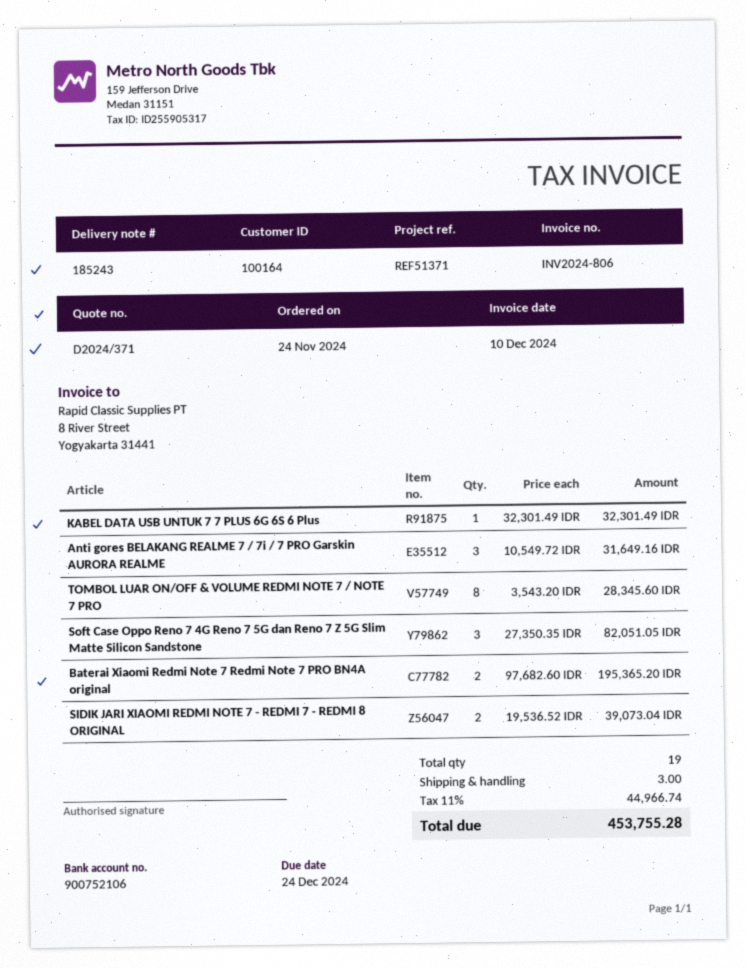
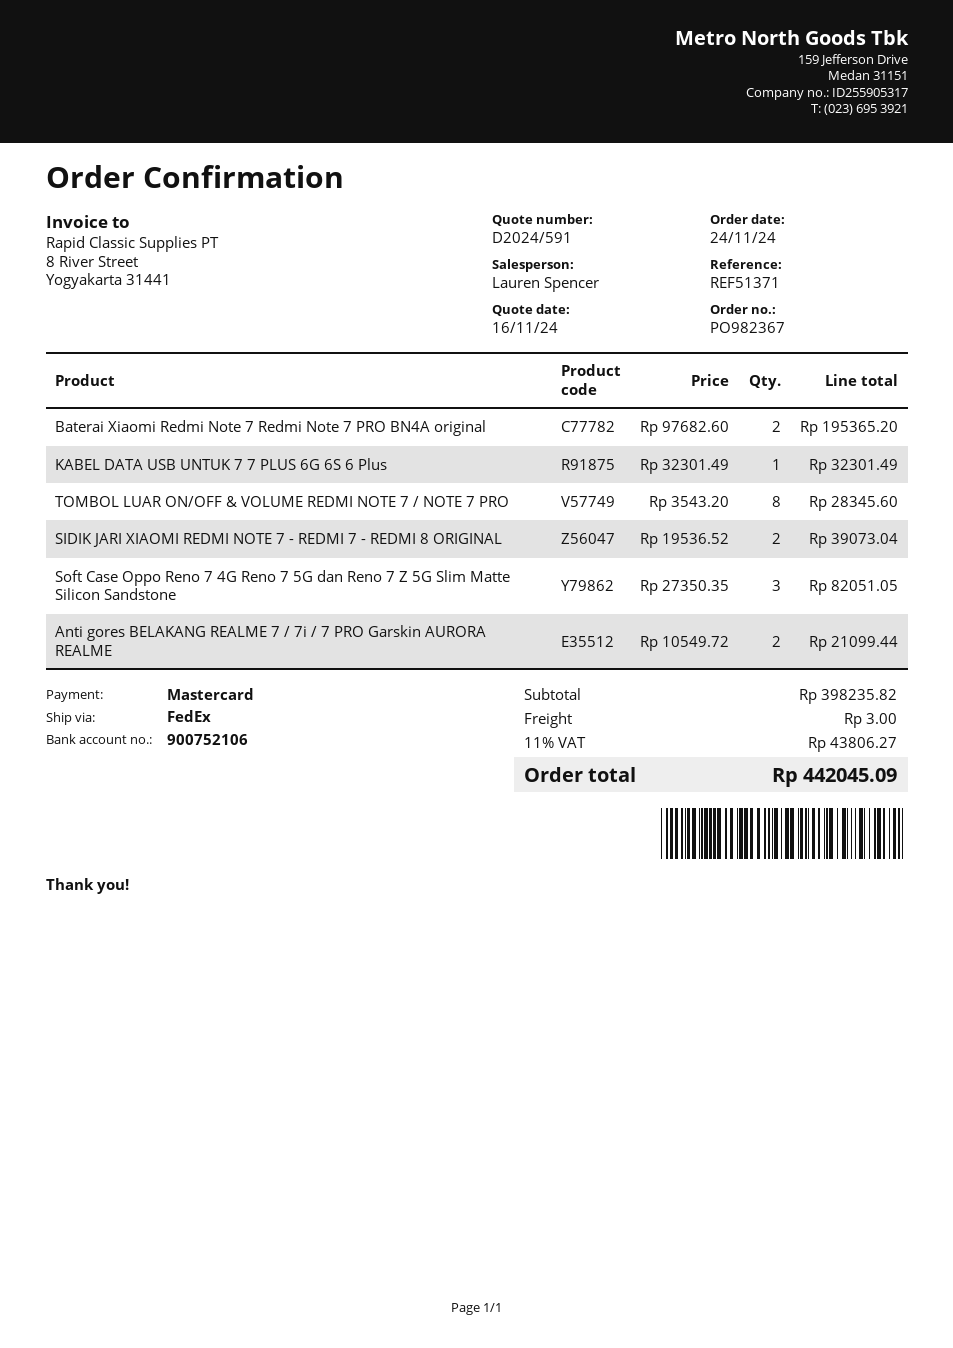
quote number: D2024/371 -> D2024/591
Anti gores BELAKANG REALME 7 / 7i / 7 PRO Garskin AURORA REALME: 3 x 10549.72 = 31649.16 -> 2 x 10549.72 = 21099.44
tax: 11% = 44966.74 -> 11% = 43806.27
total: 453755.28 -> 442045.09

